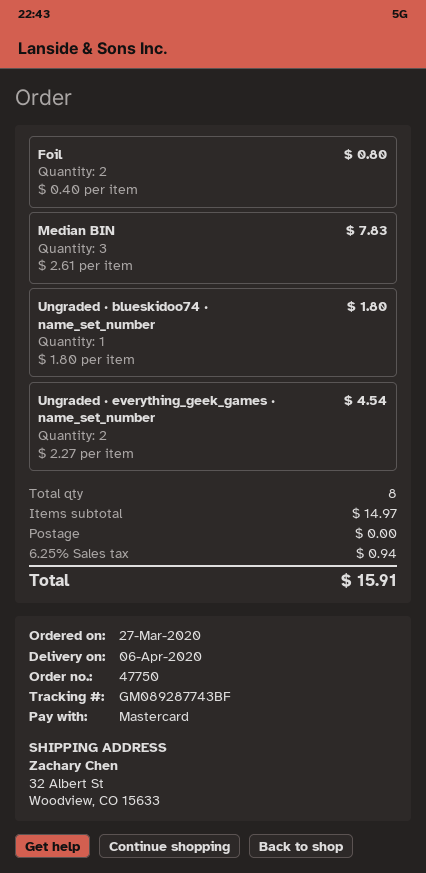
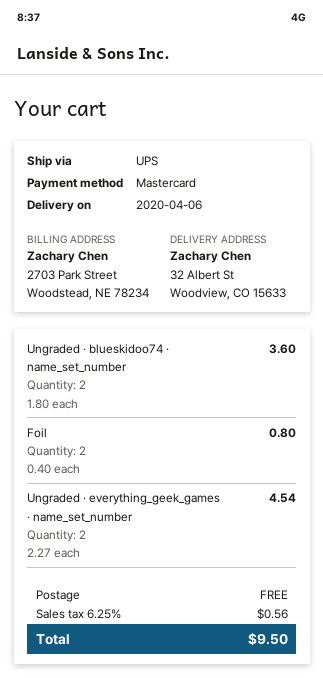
Median BIN: 3 x 2.61 = 7.83 -> none
Ungraded · blueskidoo74 · name_set_number: 1 x 1.80 = 1.80 -> 2 x 1.80 = 3.60
tax: 6.25% = 0.94 -> 6.25% = 0.56
total: 15.91 -> 9.50

